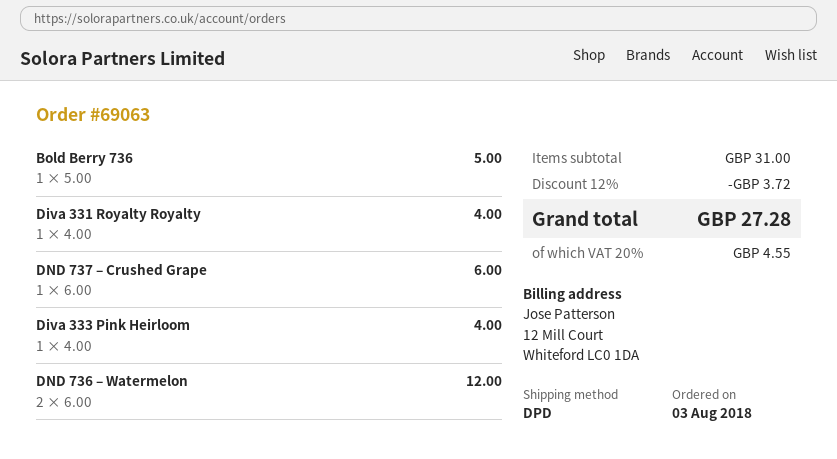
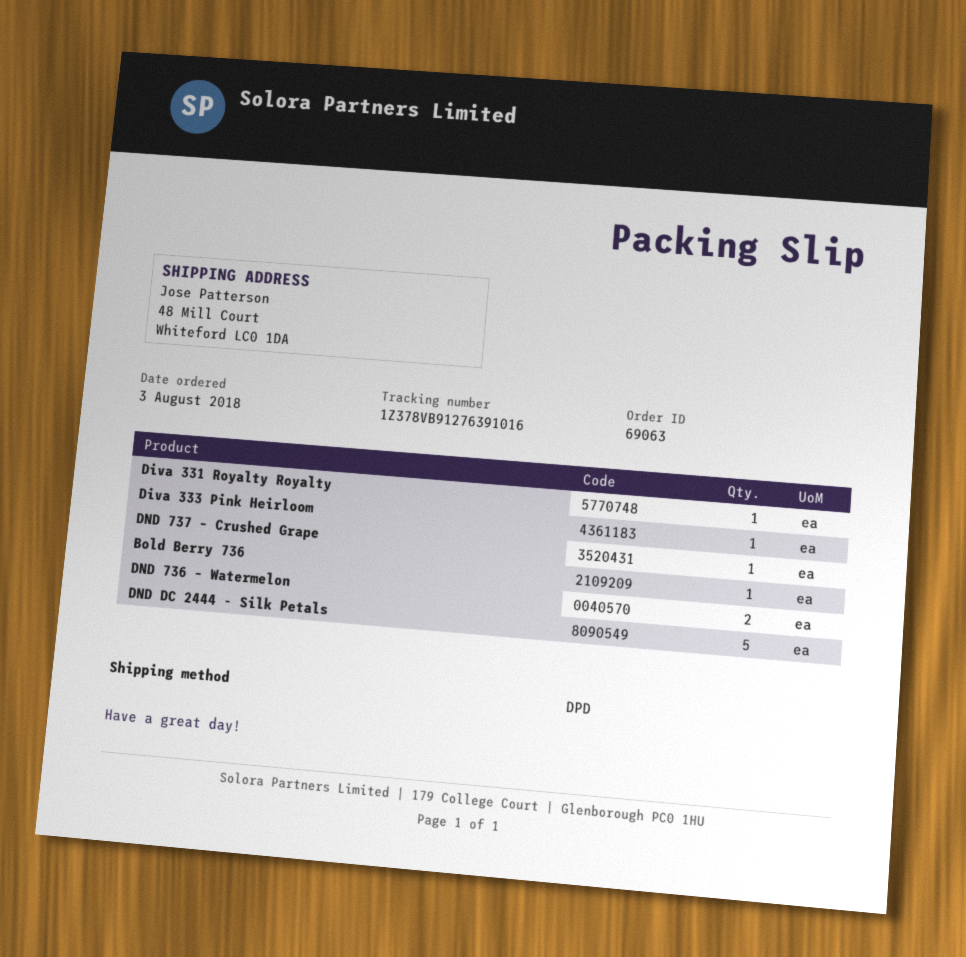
DND DC 2444 - Silk Petals: none -> 5

